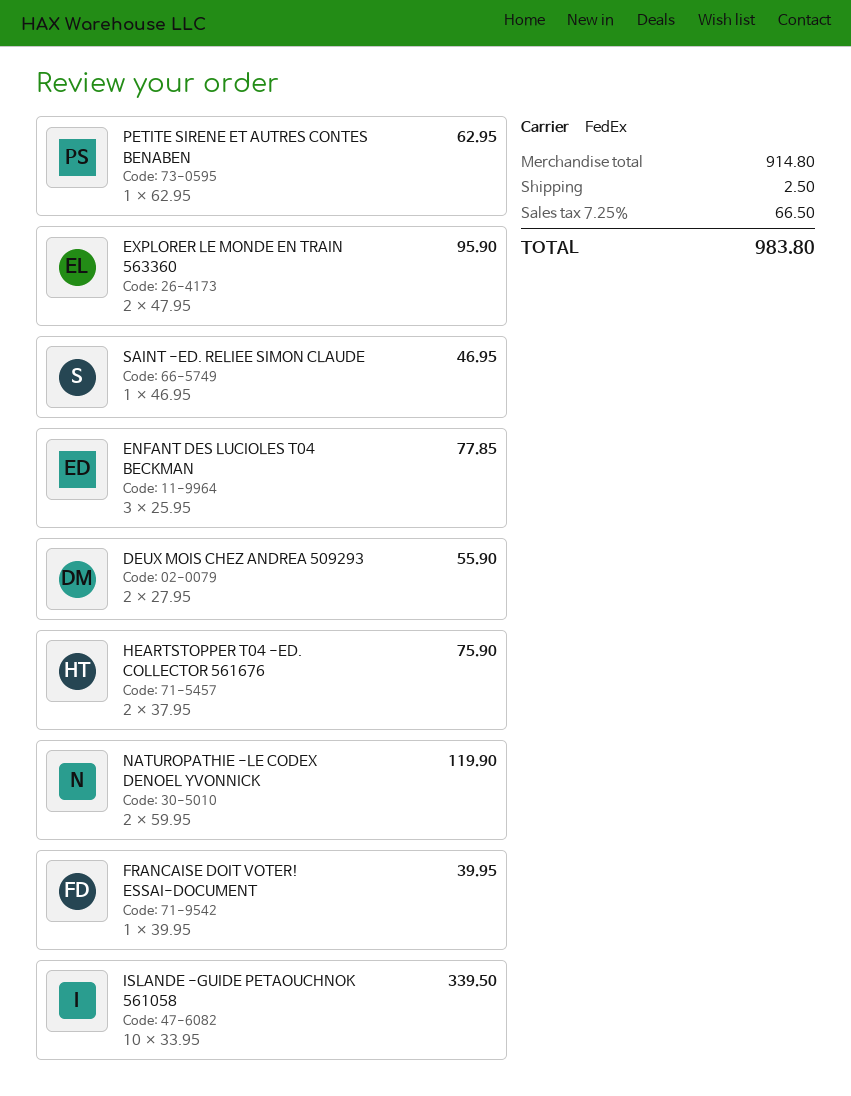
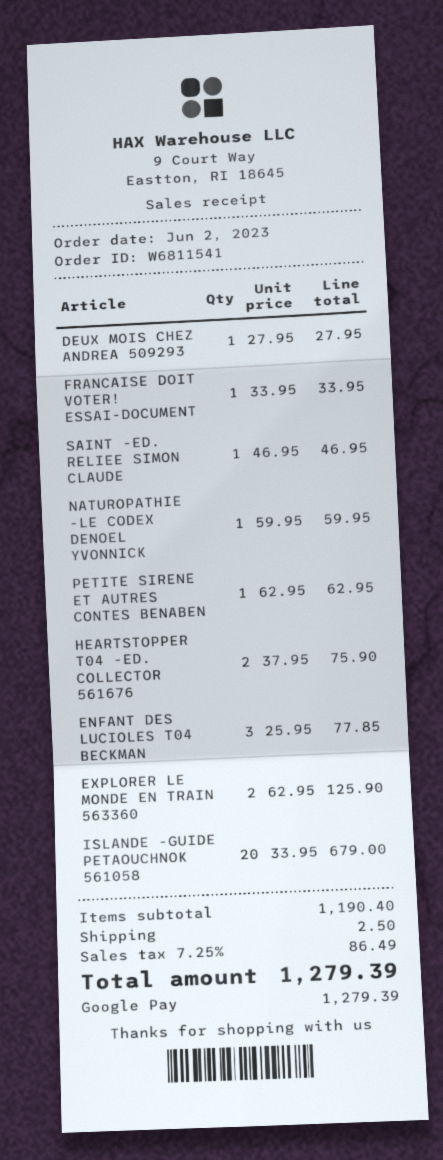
EXPLORER LE MONDE EN TRAIN 563360: 2 x 47.95 = 95.90 -> 2 x 62.95 = 125.90
DEUX MOIS CHEZ ANDREA 509293: 2 x 27.95 = 55.90 -> 1 x 27.95 = 27.95
NATUROPATHIE -LE CODEX DENOEL YVONNICK: 2 x 59.95 = 119.90 -> 1 x 59.95 = 59.95
FRANCAISE DOIT VOTER! ESSAI-DOCUMENT: 1 x 39.95 = 39.95 -> 1 x 33.95 = 33.95
ISLANDE -GUIDE PETAOUCHNOK 561058: 10 x 33.95 = 339.50 -> 20 x 33.95 = 679.00
subtotal: 914.80 -> 1190.40
tax: 7.25% = 66.50 -> 7.25% = 86.49
total: 983.80 -> 1279.39

